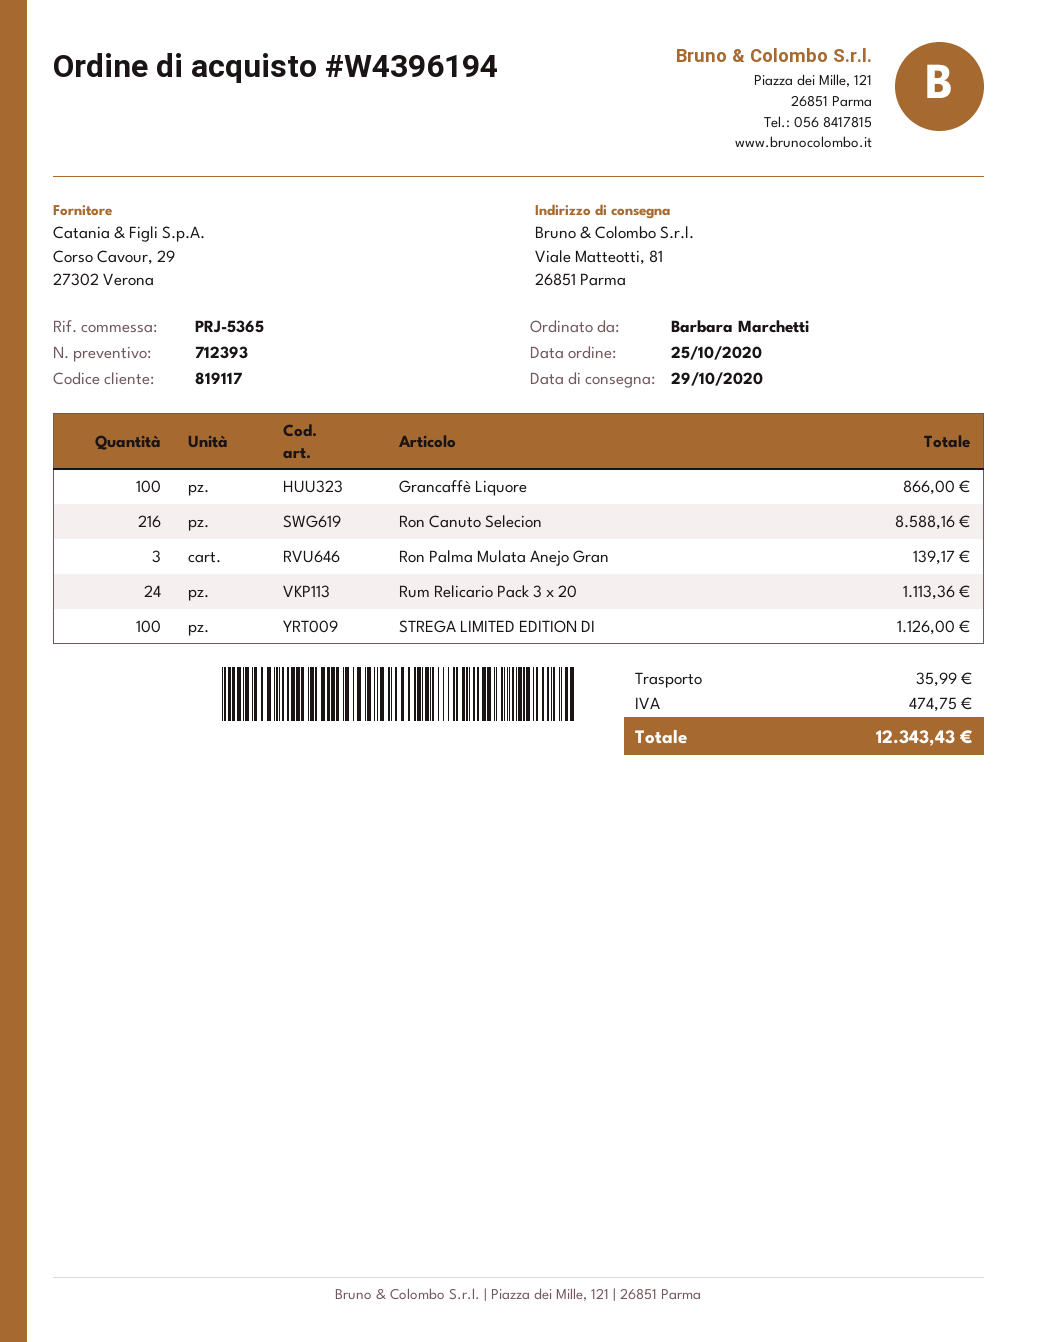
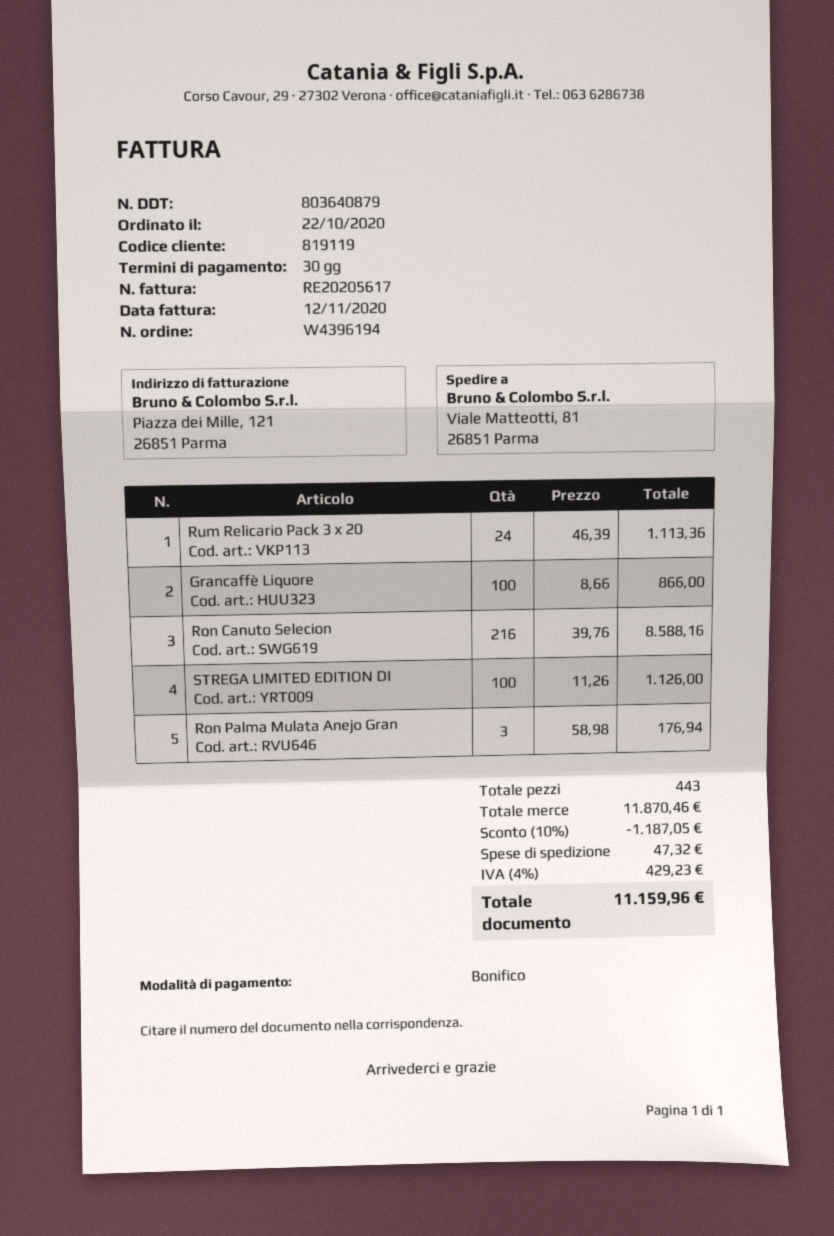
order date: 2020-10-25 -> 2020-10-22
customer number: 819117 -> 819119
Ron Palma Mulata Anejo Gran: 3 for 139.17 -> 3 for 176.94
discount: none -> 10% = 1187.05
shipping: 35.99 -> 47.32
tax: 474.75 -> 429.23
total: 12343.43 -> 11159.96

